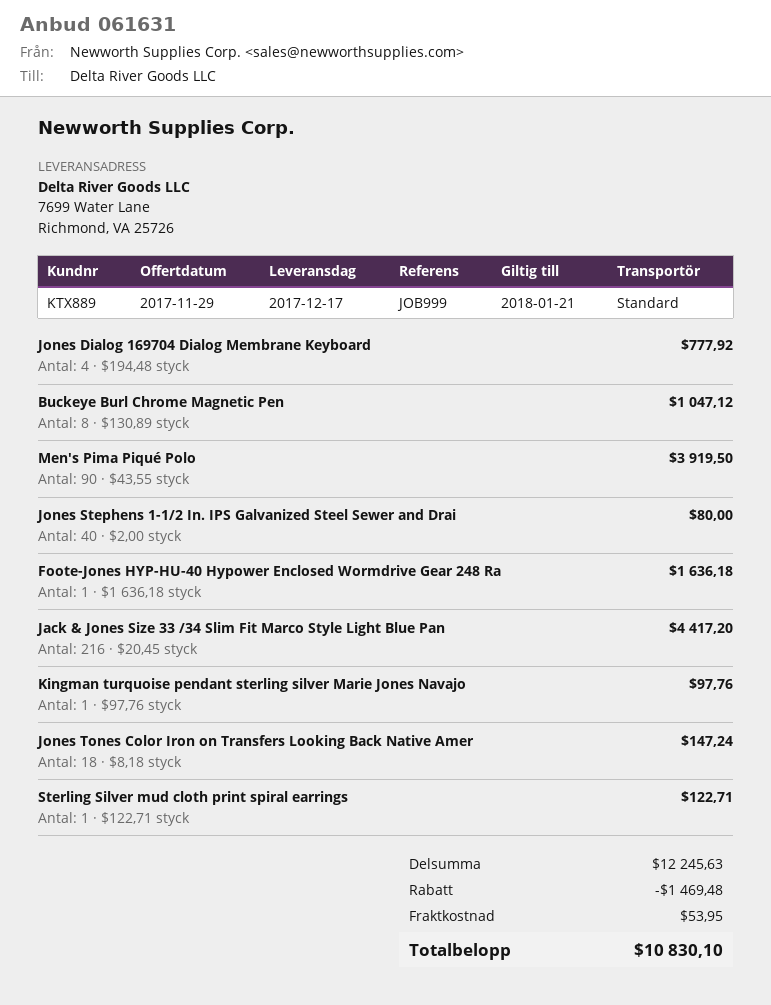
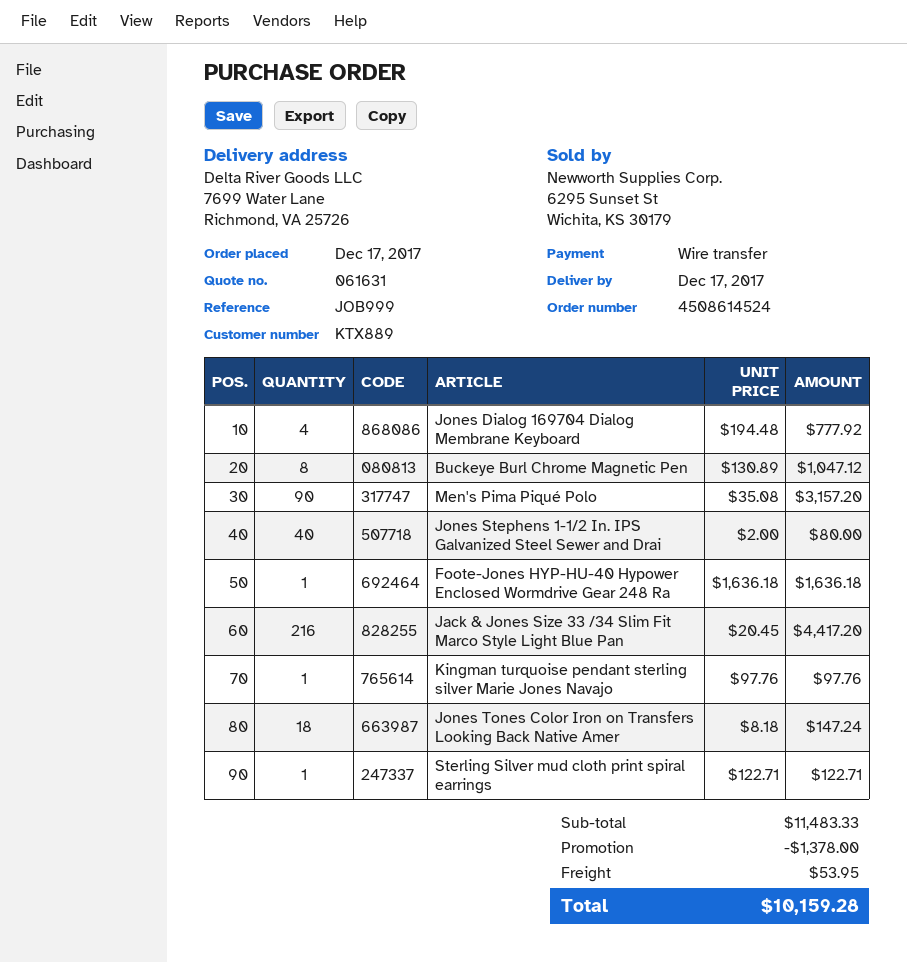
Men's Pima Piqué Polo: 90 x 43.55 = 3919.50 -> 90 x 35.08 = 3157.20
subtotal: 12245.63 -> 11483.33
discount: 1469.48 -> 1378.00
total: 10830.10 -> 10159.28

